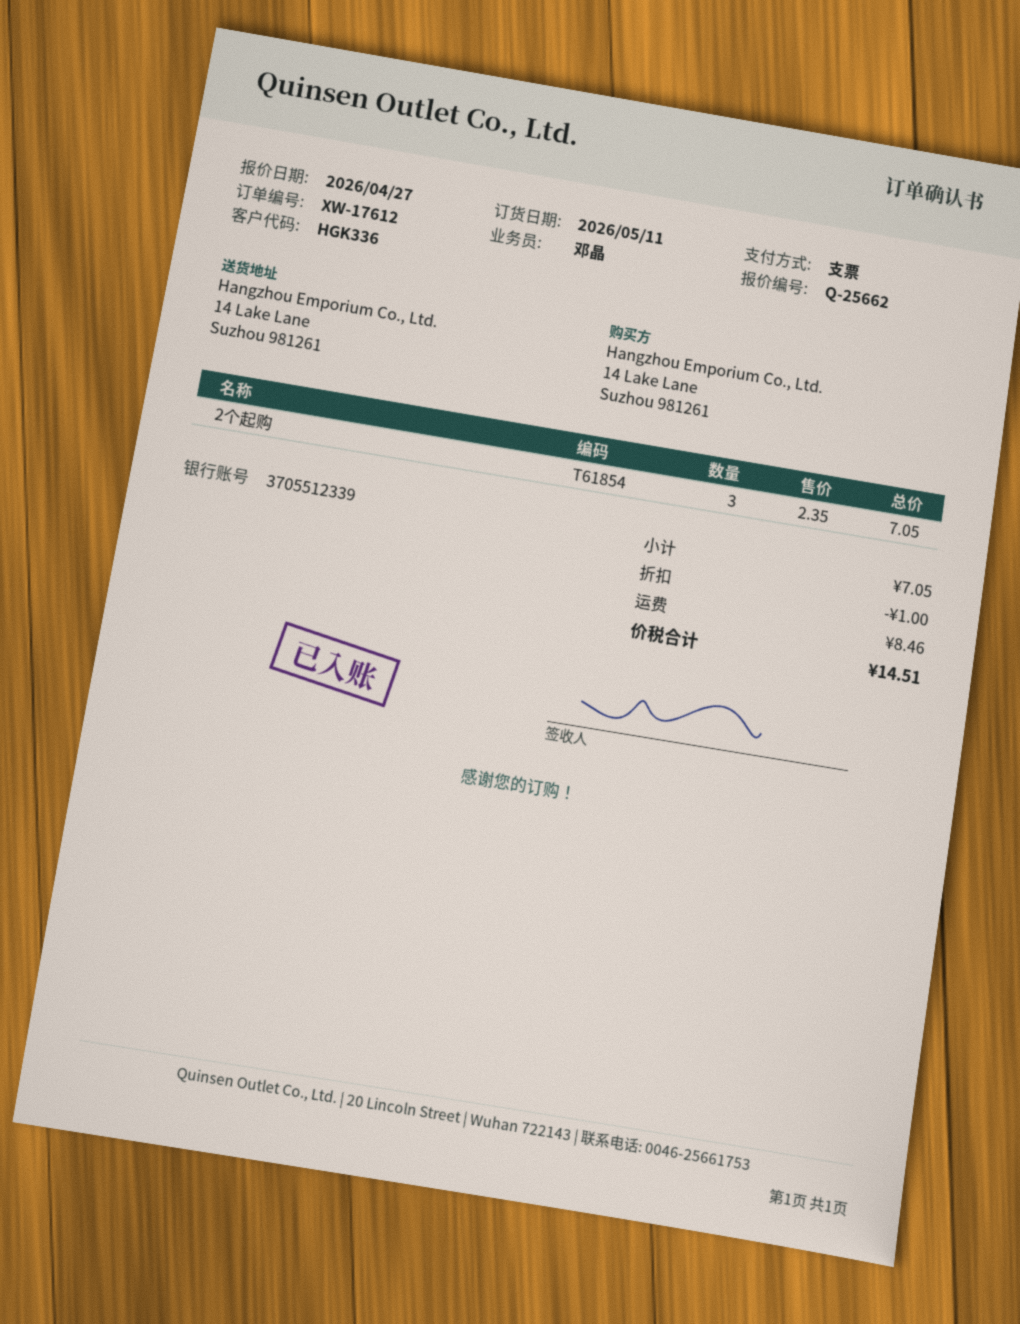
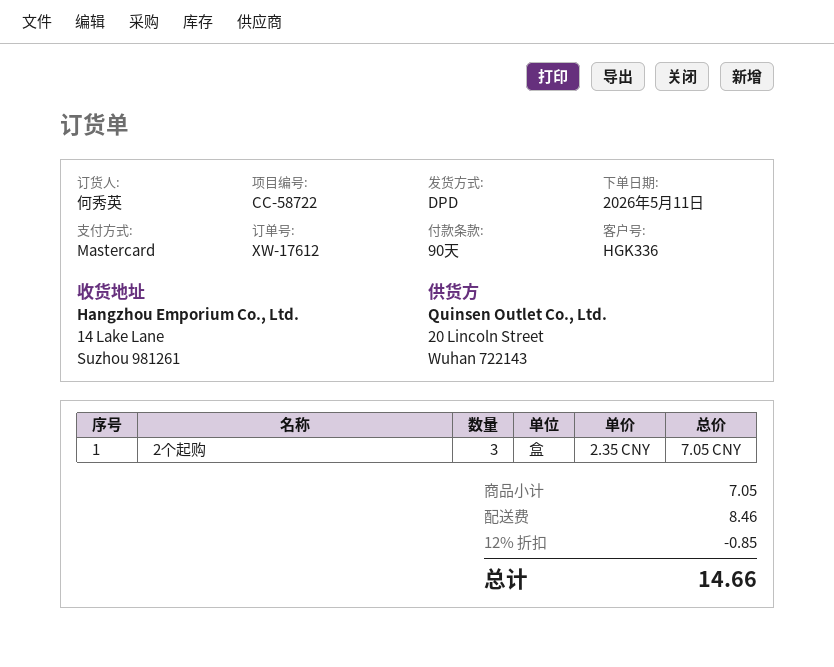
payment method: cheque -> Mastercard
discount: 1.00 -> 0.85
total: 14.51 -> 14.66

